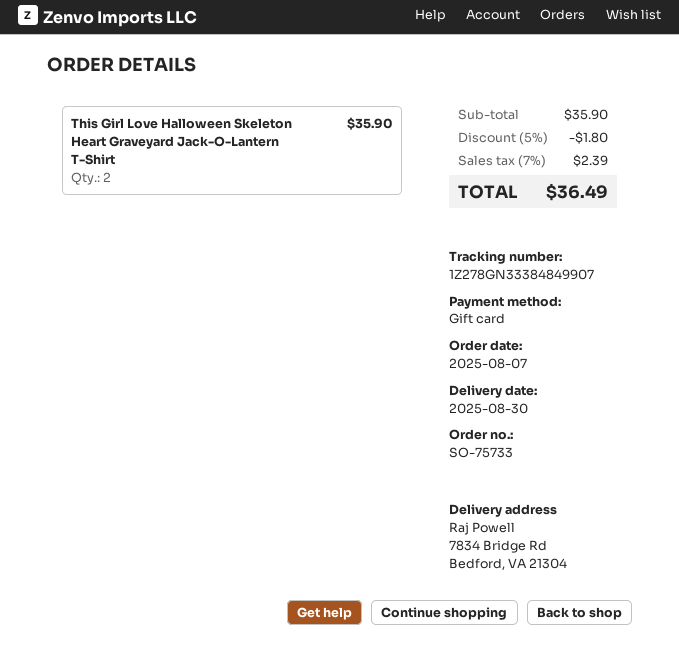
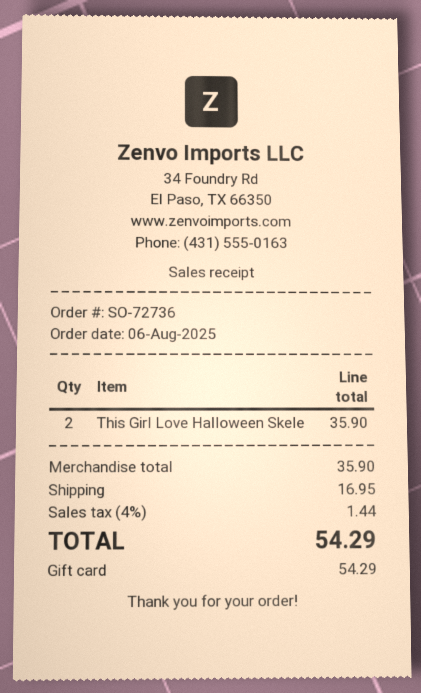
order number: SO-75733 -> SO-72736
order date: 2025-08-07 -> 2025-08-06
discount: 5% = 1.80 -> none
shipping: none -> 16.95
tax: 7% = 2.39 -> 4% = 1.44
total: 36.49 -> 54.29

